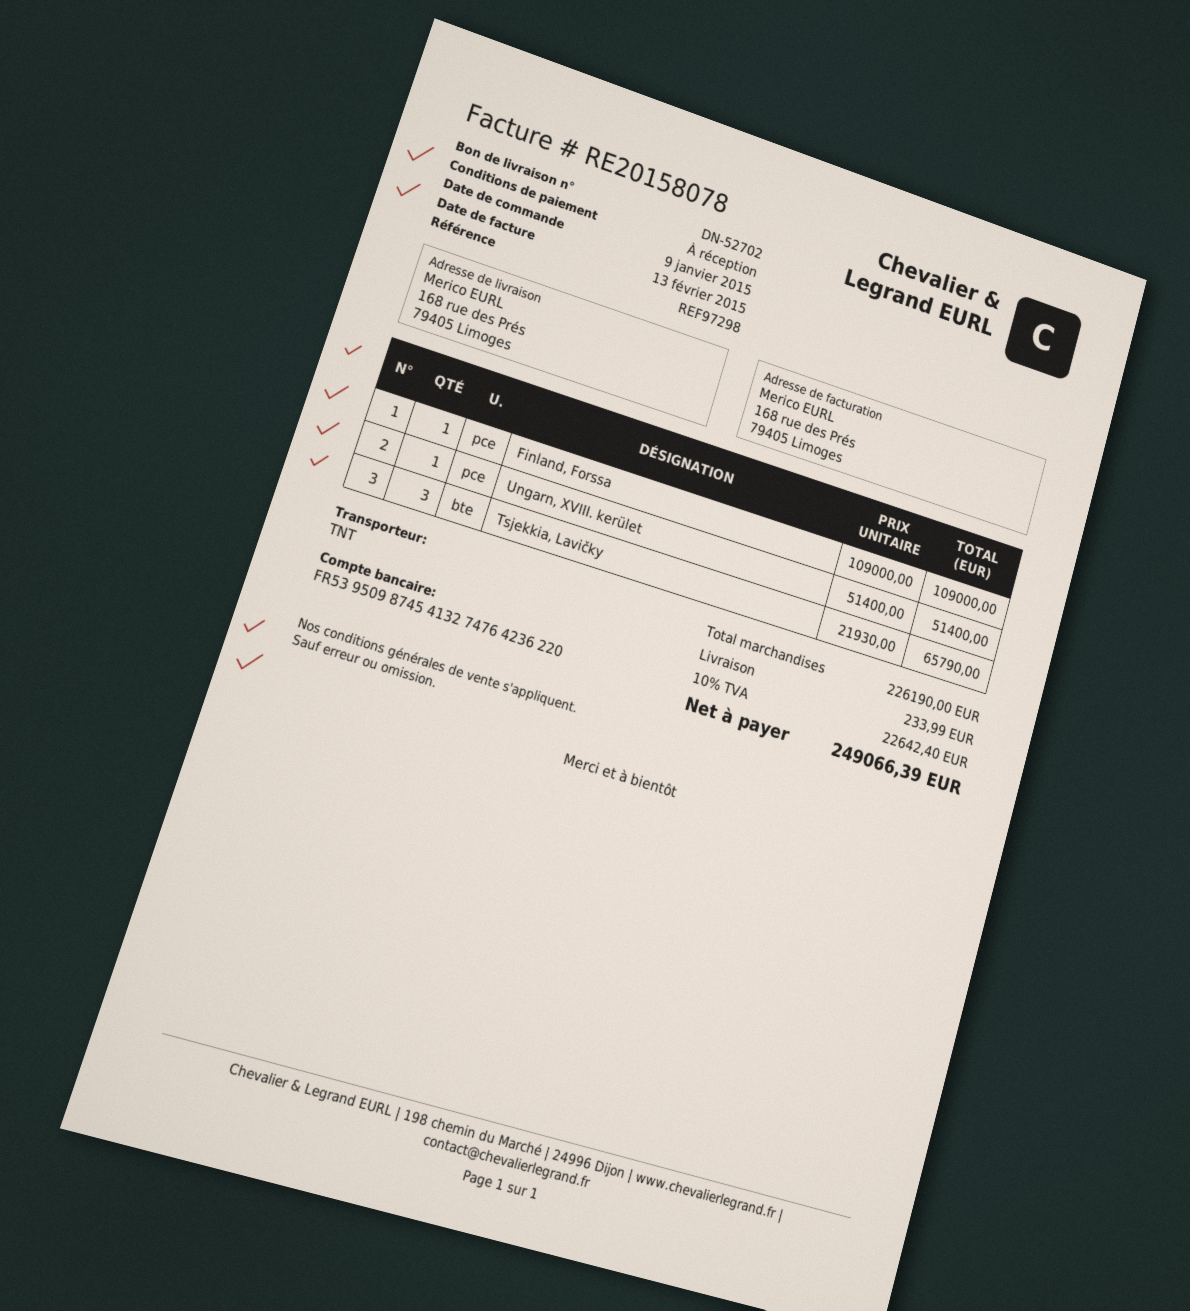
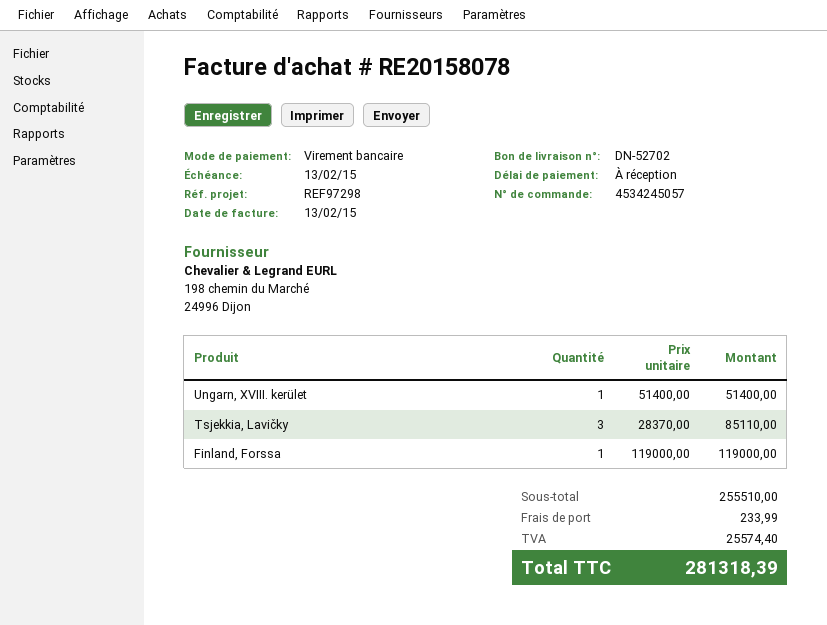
Finland, Forssa: 1 x 109000.00 = 109000.00 -> 1 x 119000.00 = 119000.00
Tsjekkia, Lavičky: 3 x 21930.00 = 65790.00 -> 3 x 28370.00 = 85110.00
subtotal: 226190.00 -> 255510.00
tax: 22642.40 -> 25574.40
total: 249066.39 -> 281318.39

